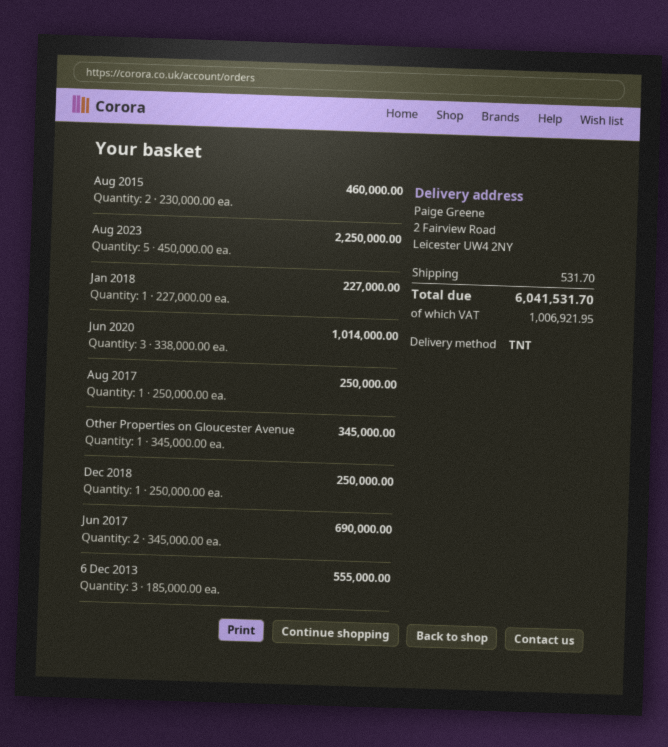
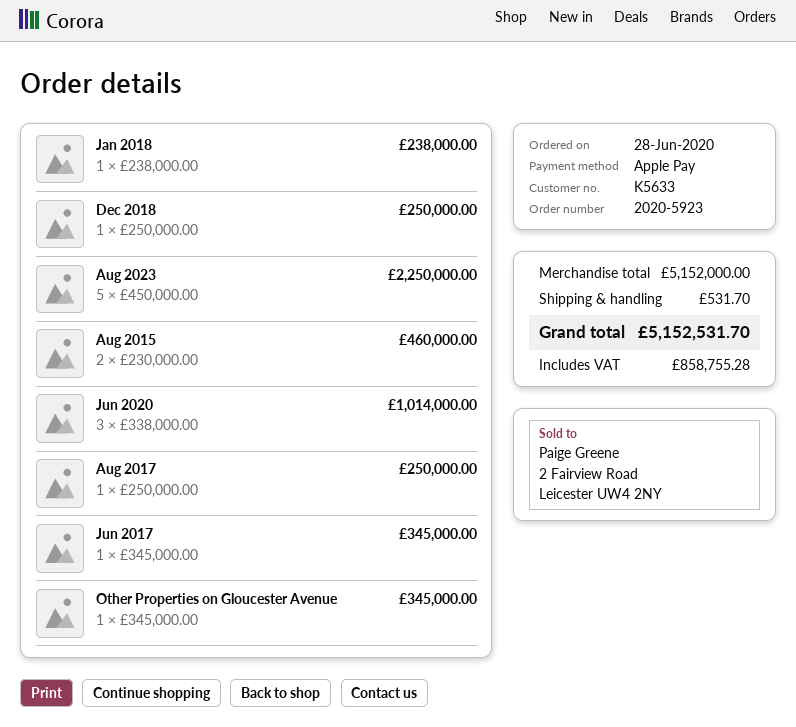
Jan 2018: 1 x 227000.00 = 227000.00 -> 1 x 238000.00 = 238000.00
Jun 2017: 2 x 345000.00 = 690000.00 -> 1 x 345000.00 = 345000.00
6 Dec 2013: 3 x 185000.00 = 555000.00 -> none
tax: 1006921.95 -> 858755.28
total: 6041531.70 -> 5152531.70

